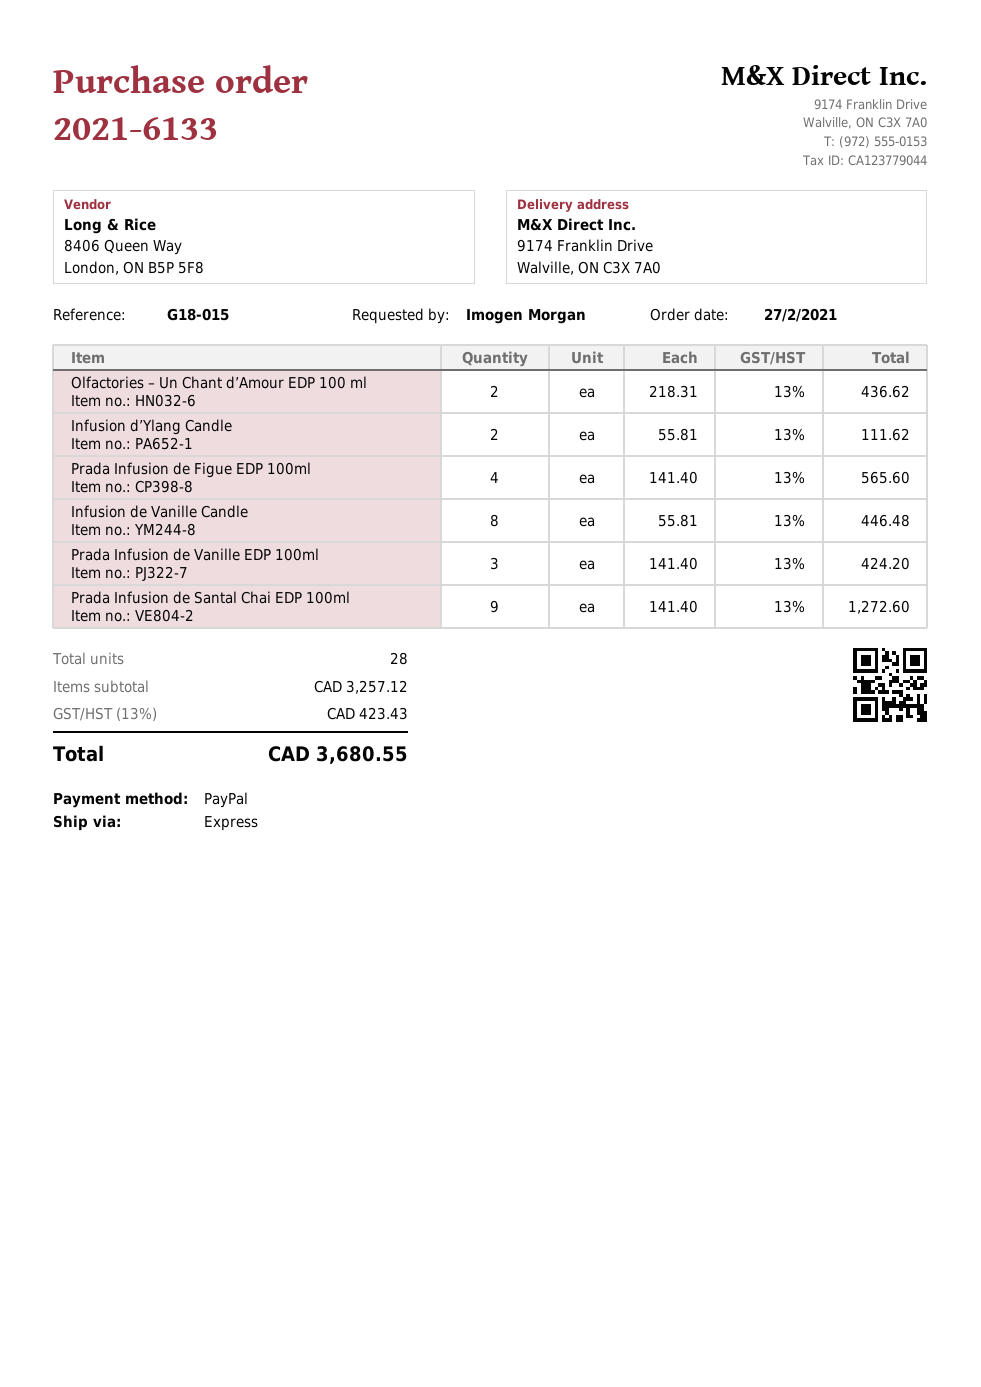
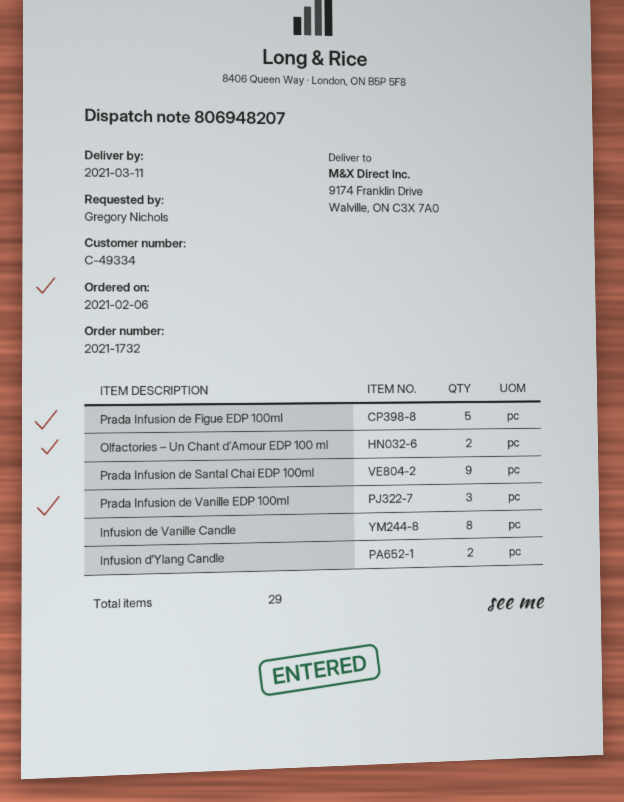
order number: 2021-6133 -> 2021-1732
order date: 2021-02-27 -> 2021-02-06
ordered by: Imogen Morgan -> Gregory Nichols
Prada Infusion de Figue EDP 100ml: 4 -> 5
total quantity: 28 -> 29

